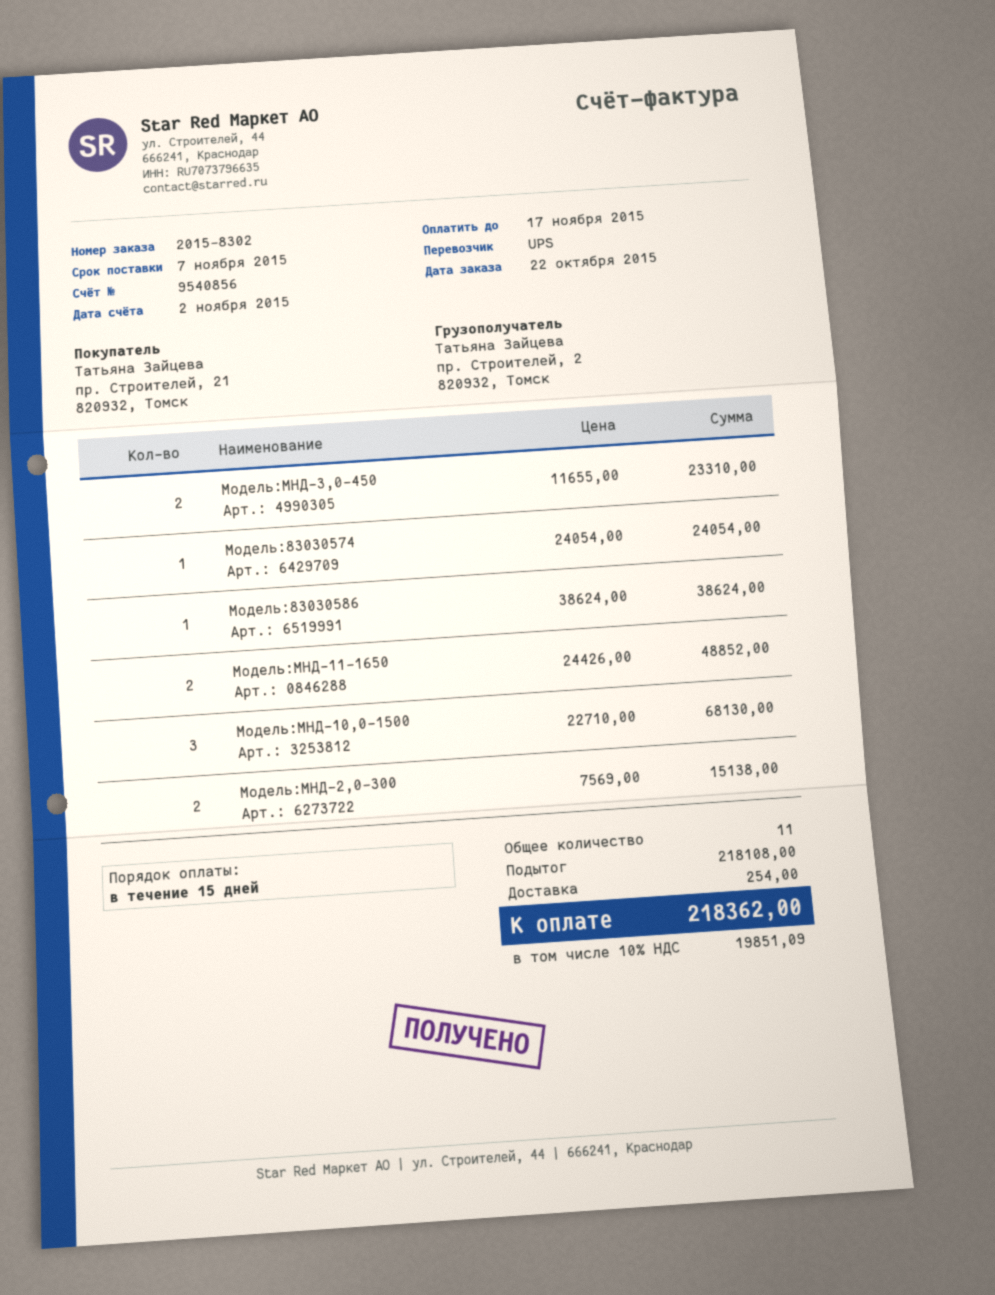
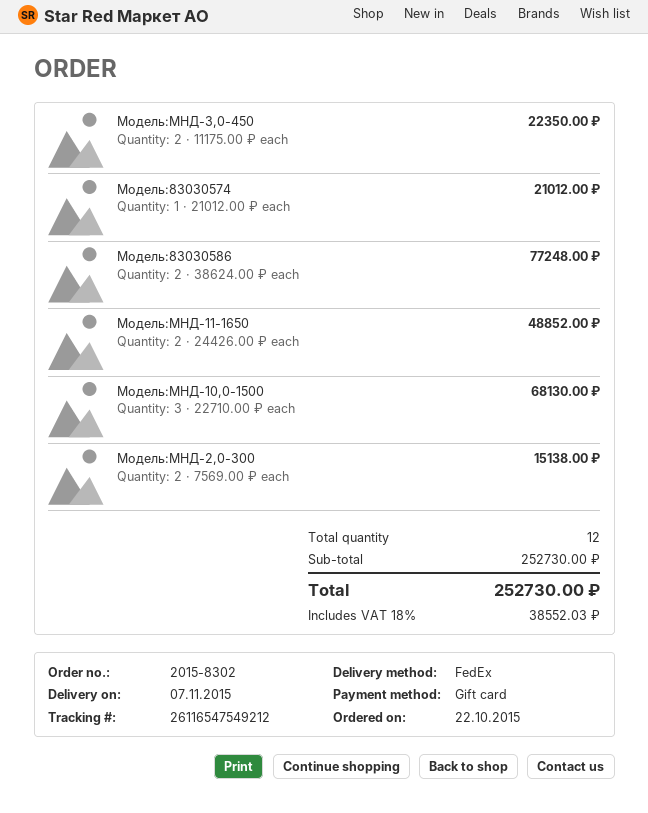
shipping method: UPS -> FedEx
Модель:МНД-3,0-450: 2 x 11655.00 = 23310.00 -> 2 x 11175.00 = 22350.00
Модель:83030574: 1 x 24054.00 = 24054.00 -> 1 x 21012.00 = 21012.00
Модель:83030586: 1 x 38624.00 = 38624.00 -> 2 x 38624.00 = 77248.00
total quantity: 11 -> 12
subtotal: 218108.00 -> 252730.00
shipping: 254.00 -> none
tax: 10% = 19851.09 -> 18% = 38552.03
total: 218362.00 -> 252730.00

